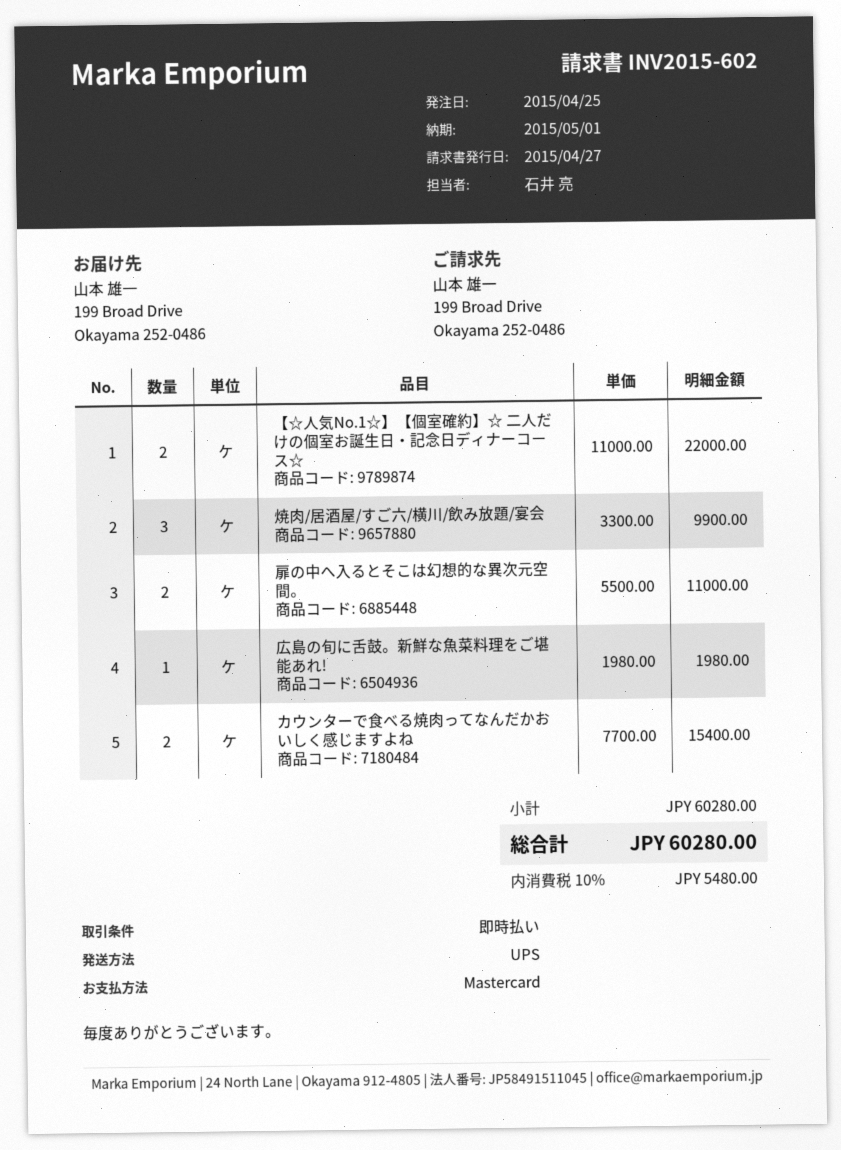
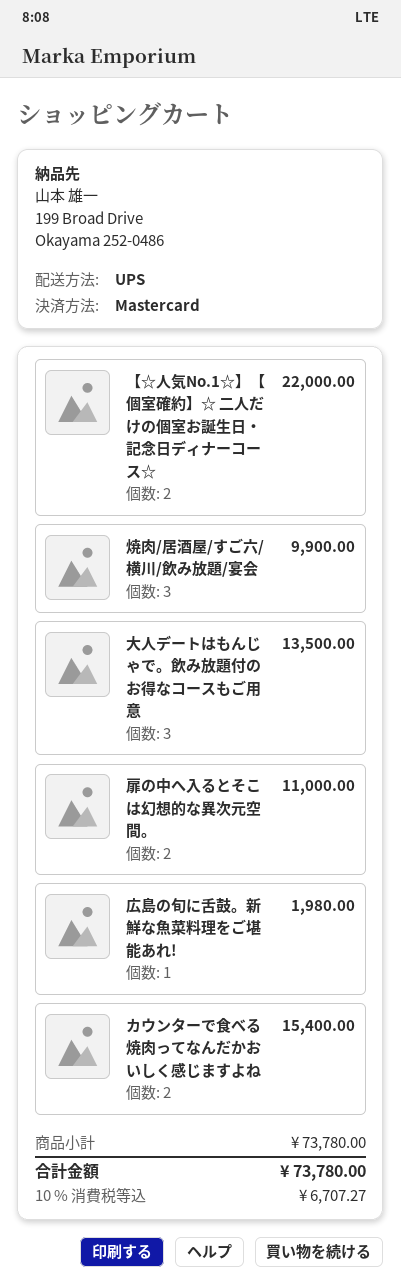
大人デートはもんじゃで。飲み放題付のお得なコースもご用意: none -> 3 for 13500.00
subtotal: 60280.00 -> 73780.00
tax: 10% = 5480.00 -> 10% = 6707.27
total: 60280.00 -> 73780.00

